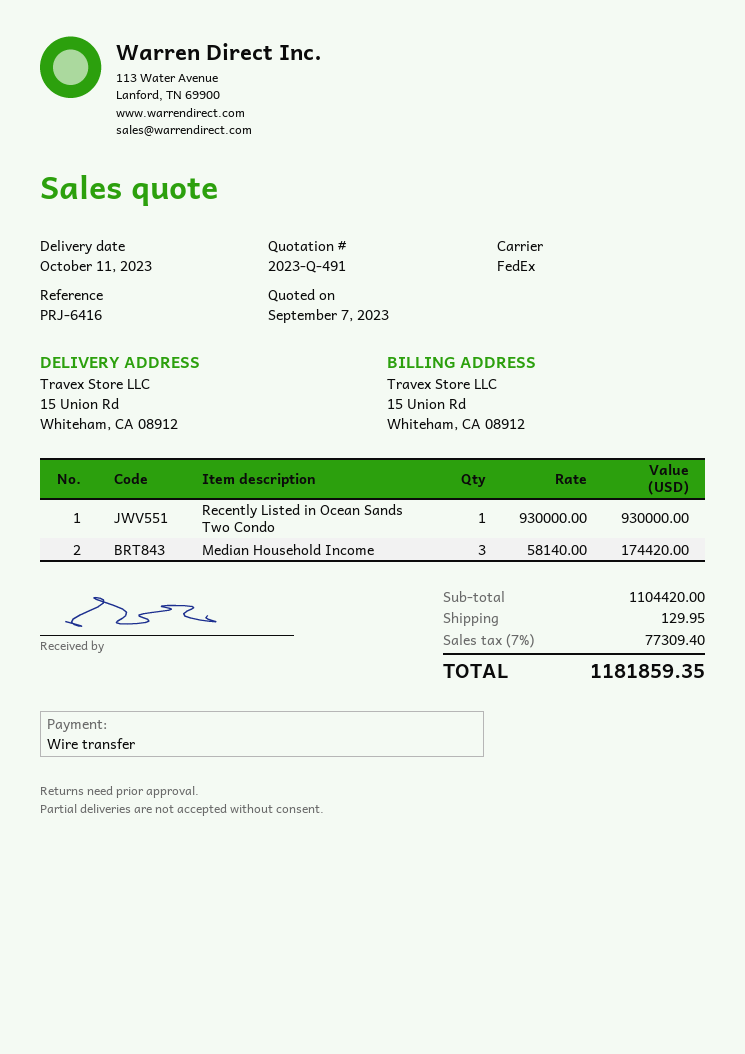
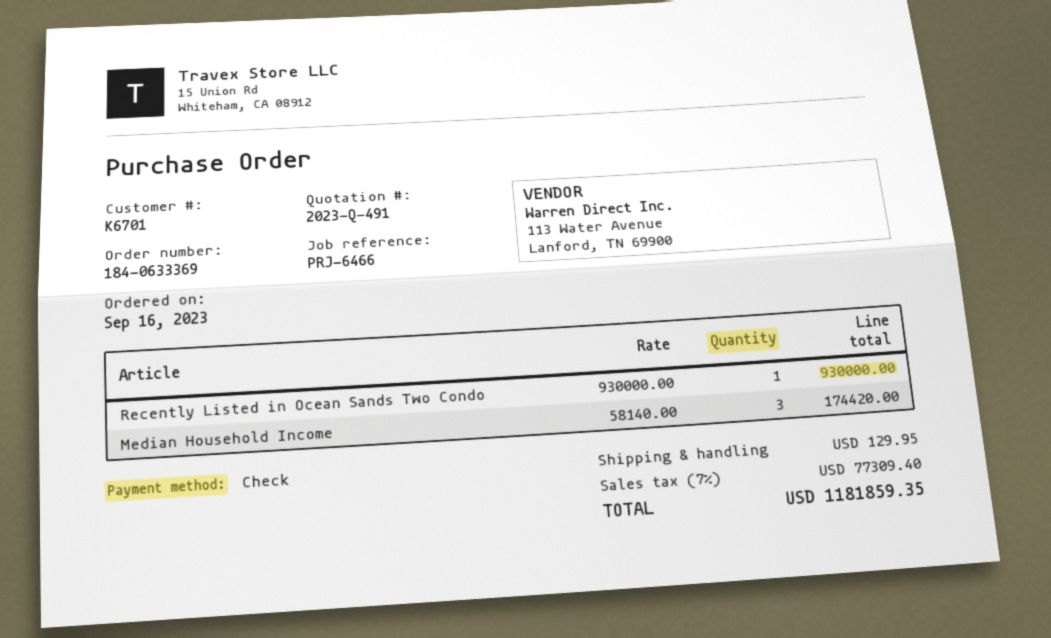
reference: PRJ-6416 -> PRJ-6466
payment method: bank transfer -> cheque

